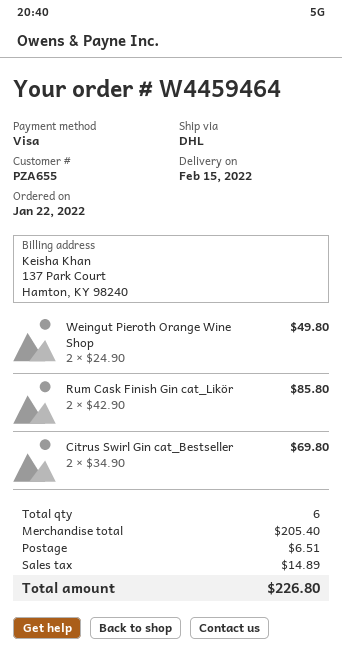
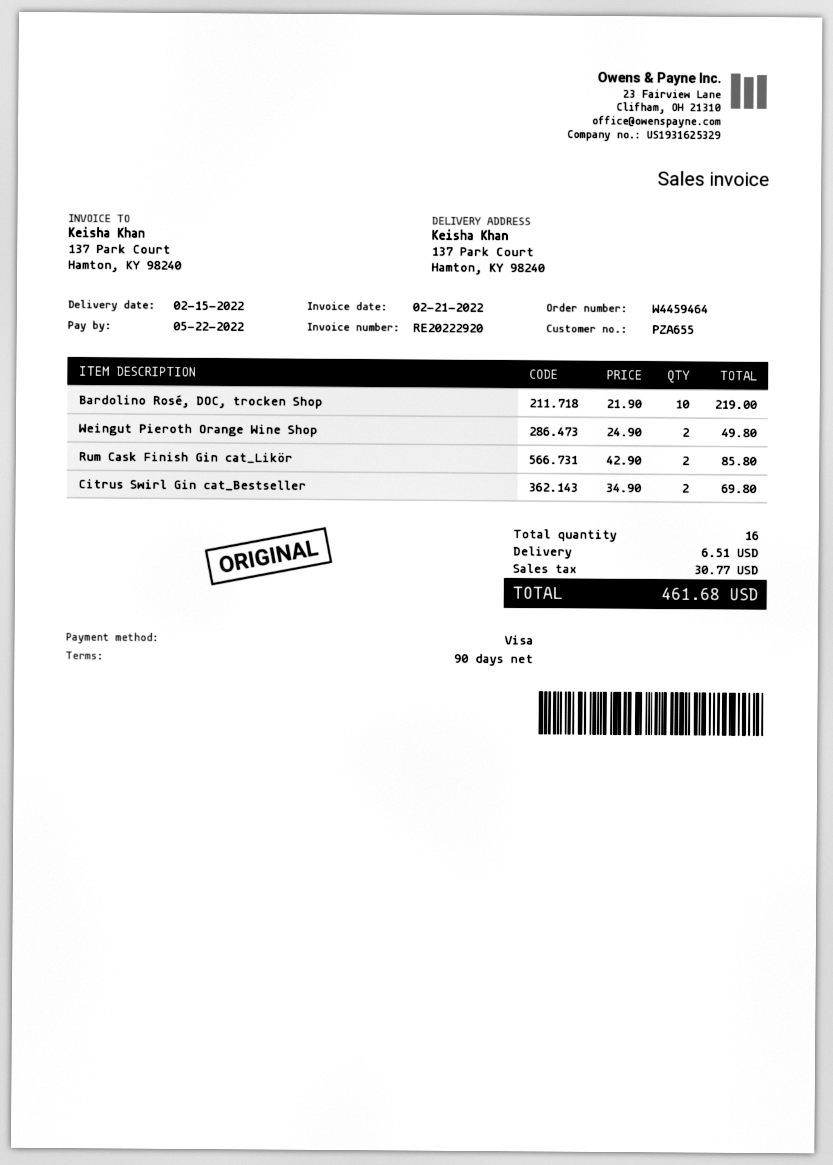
Bardolino Rosé, DOC, trocken Shop: none -> 10 x 21.90 = 219.00
total quantity: 6 -> 16
tax: 14.89 -> 30.77
total: 226.80 -> 461.68

